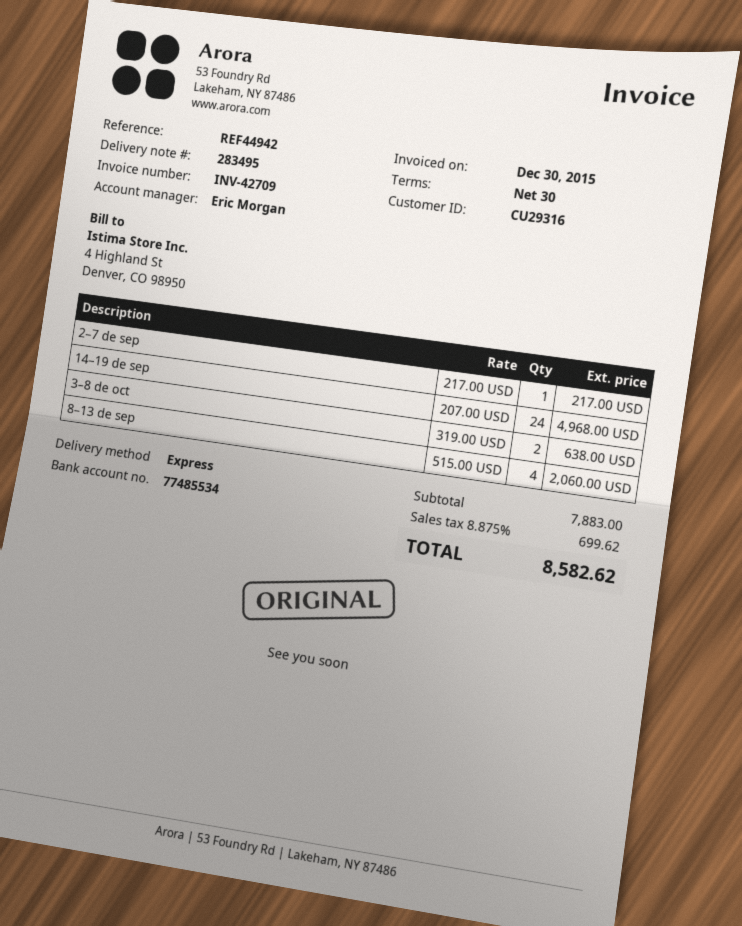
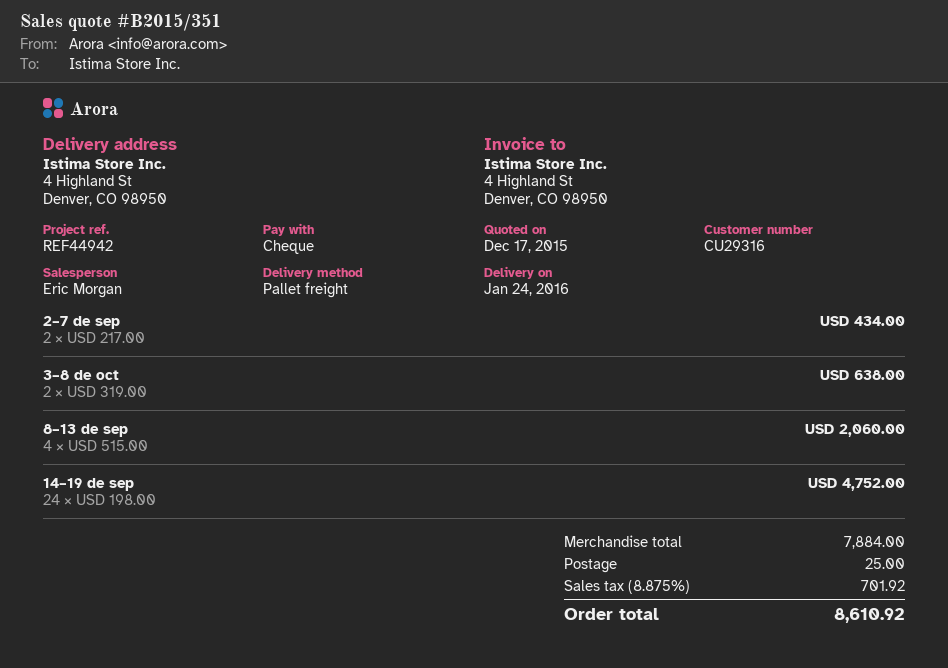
shipping method: express -> pallet freight
2–7 de sep: 1 x 217.00 = 217.00 -> 2 x 217.00 = 434.00
14–19 de sep: 24 x 207.00 = 4968.00 -> 24 x 198.00 = 4752.00
subtotal: 7883.00 -> 7884.00
shipping: none -> 25.00
tax: 8.875% = 699.62 -> 8.875% = 701.92
total: 8582.62 -> 8610.92

